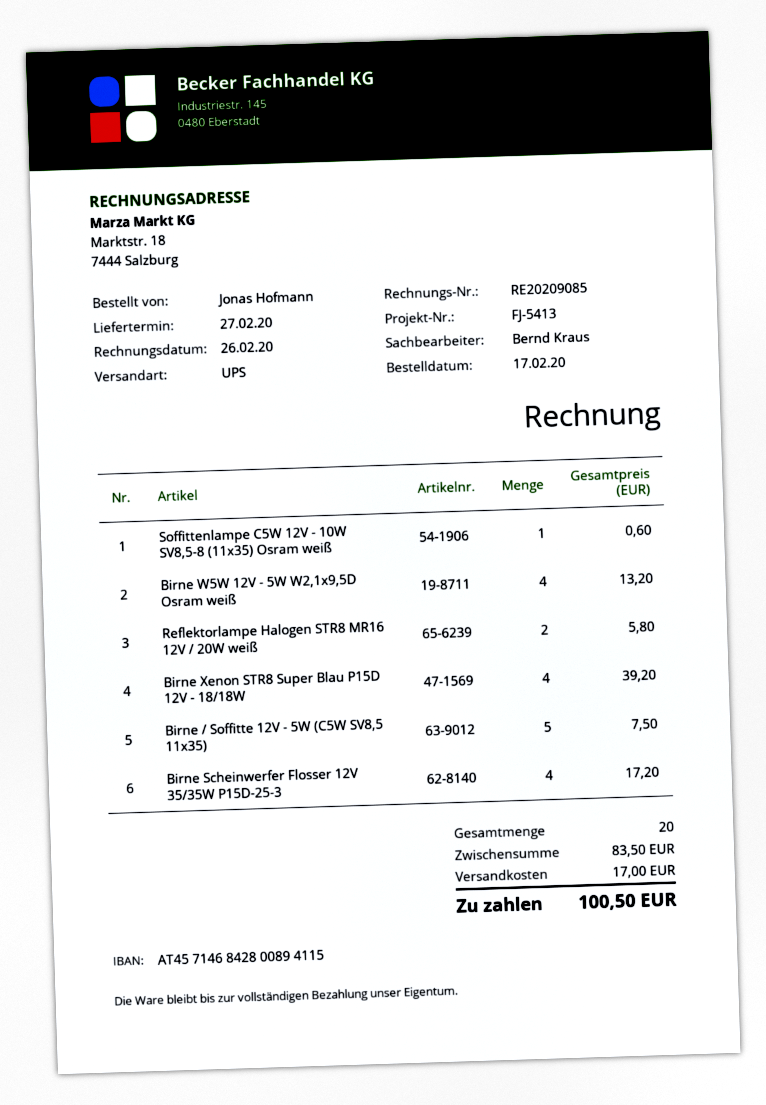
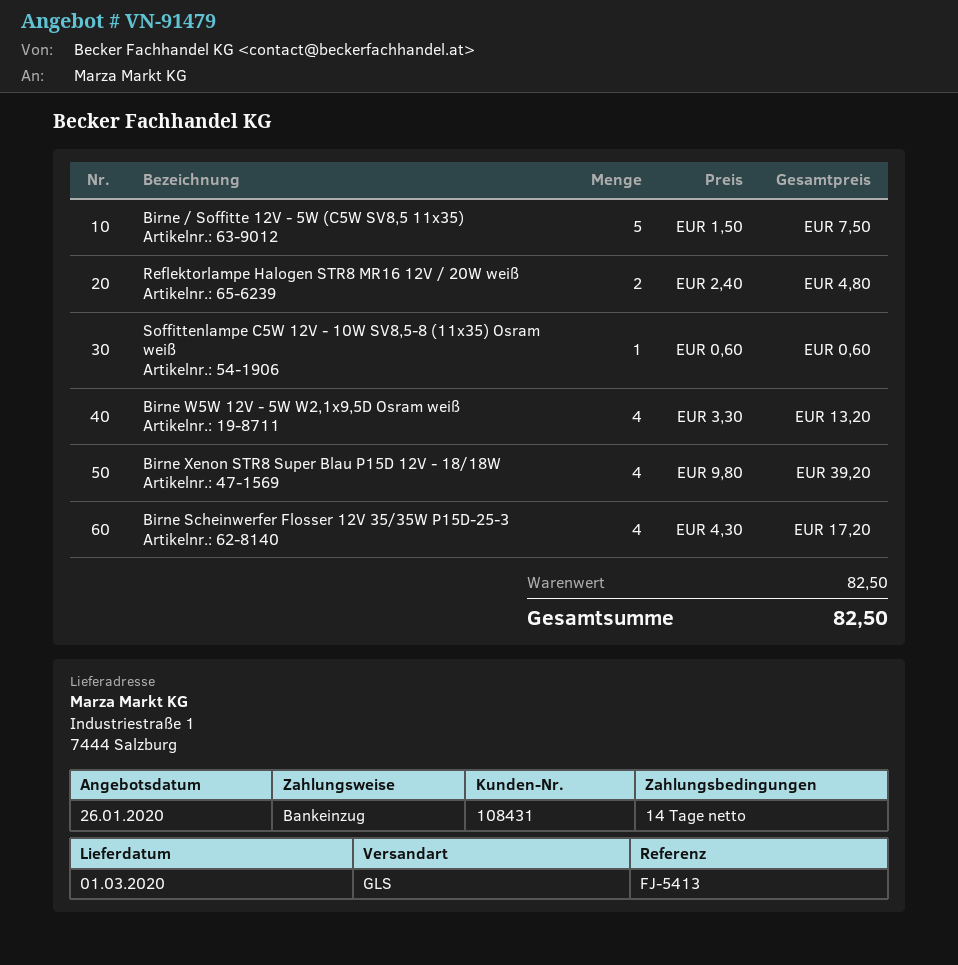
delivery date: 2020-02-27 -> 2020-03-01
shipping method: UPS -> GLS
Reflektorlampe Halogen STR8 MR16 12V / 20W weiß: 2 for 5.80 -> 2 for 4.80
subtotal: 83.50 -> 82.50
shipping: 17.00 -> none
total: 100.50 -> 82.50

